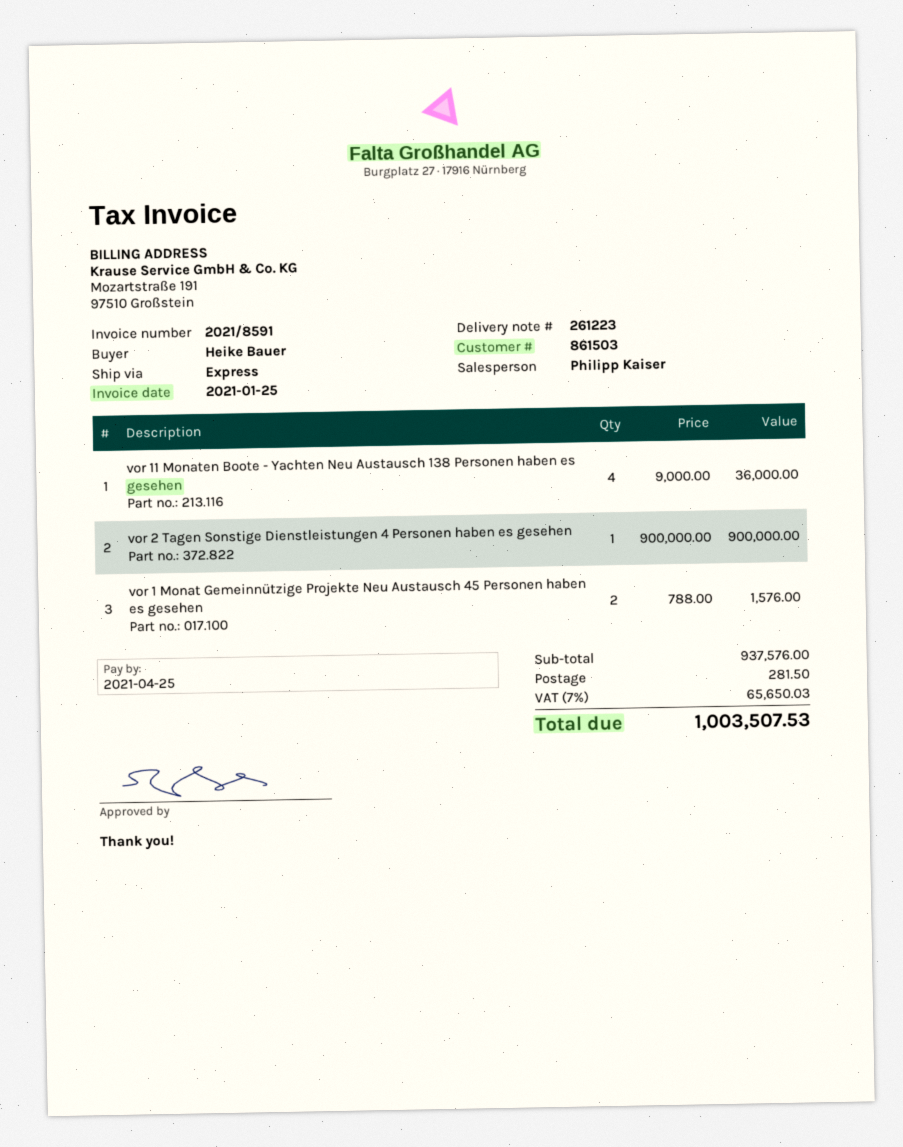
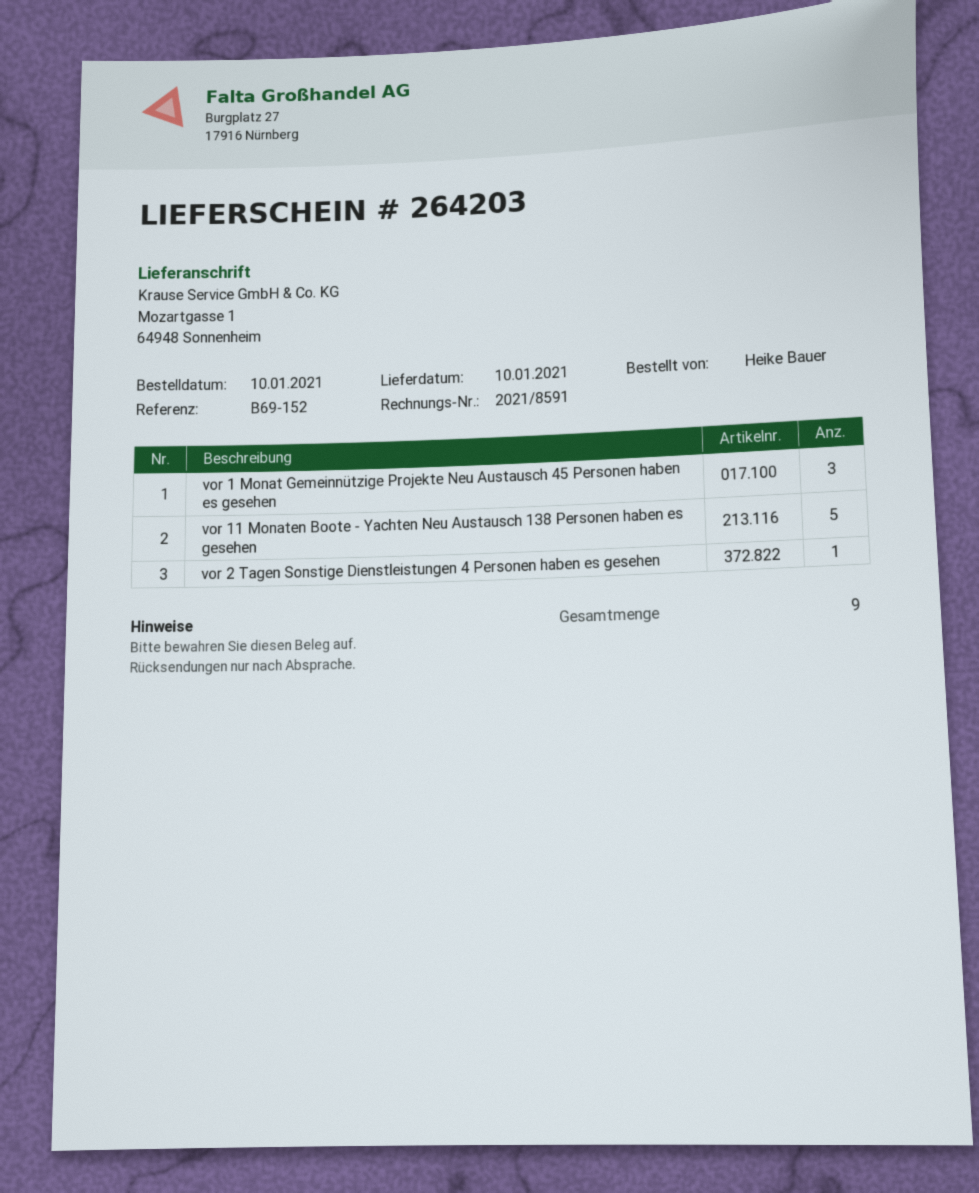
delivery note number: 261223 -> 264203
vor 11 Monaten Boote - Yachten Neu Austausch 138 Personen haben es gesehen: 4 -> 5
vor 1 Monat Gemeinnützige Projekte Neu Austausch 45 Personen haben es gesehen: 2 -> 3

